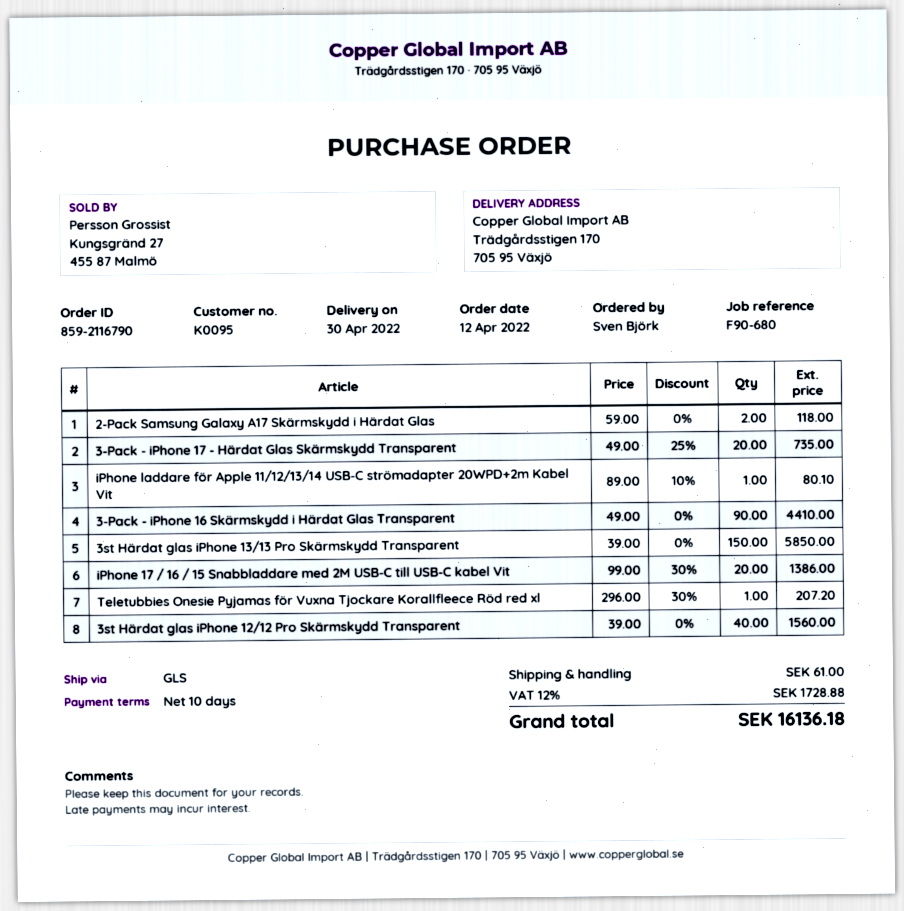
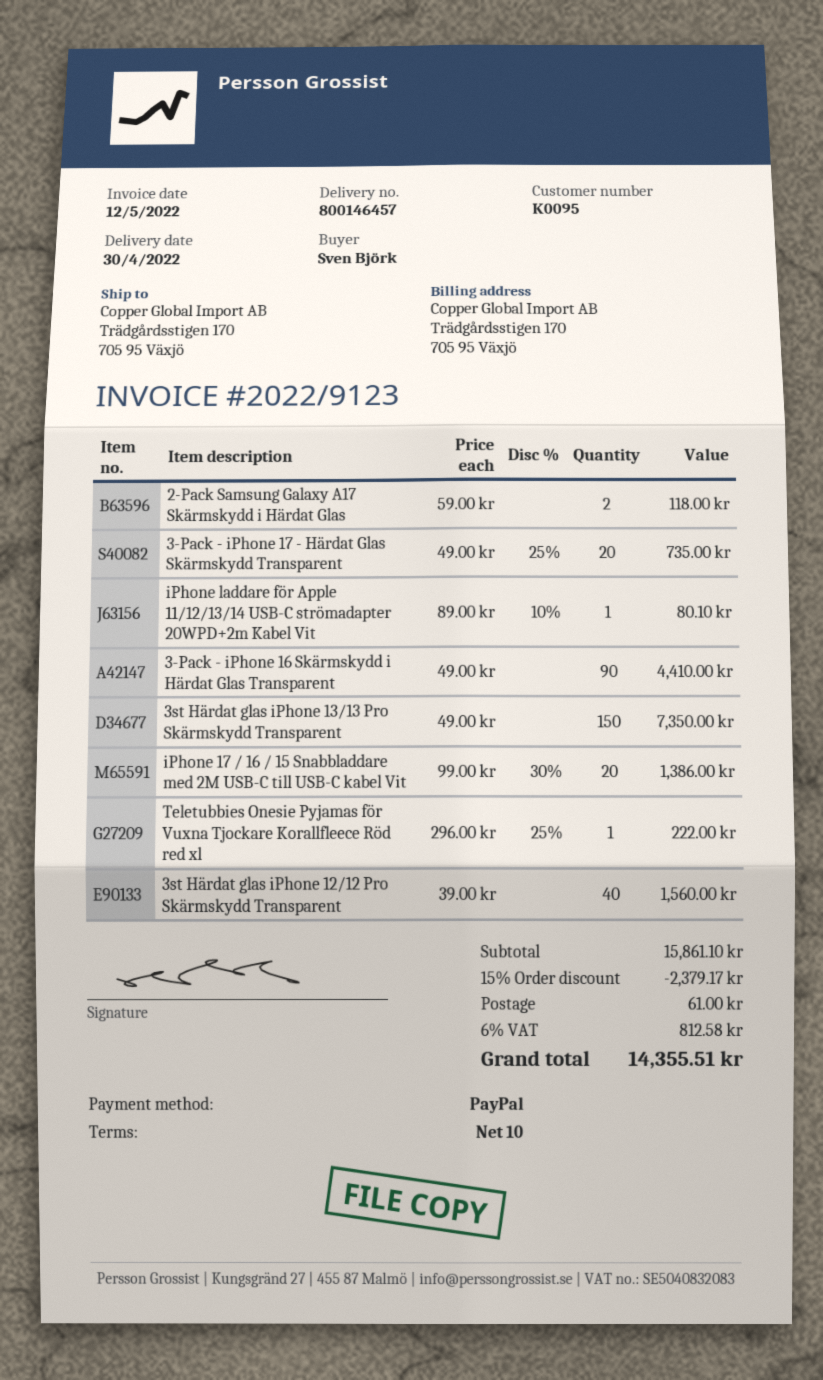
3st Härdat glas iPhone 13/13 Pro Skärmskydd Transparent: 150 x 39.00 = 5850.00 -> 150 x 49.00 = 7350.00
Teletubbies Onesie Pyjamas för Vuxna Tjockare Korallfleece Röd red xl: 1 x 296.00 - 30% = 207.20 -> 1 x 296.00 - 25% = 222.00
discount: none -> 15% = 2379.17
tax: 12% = 1728.88 -> 6% = 812.58
total: 16136.18 -> 14355.51

